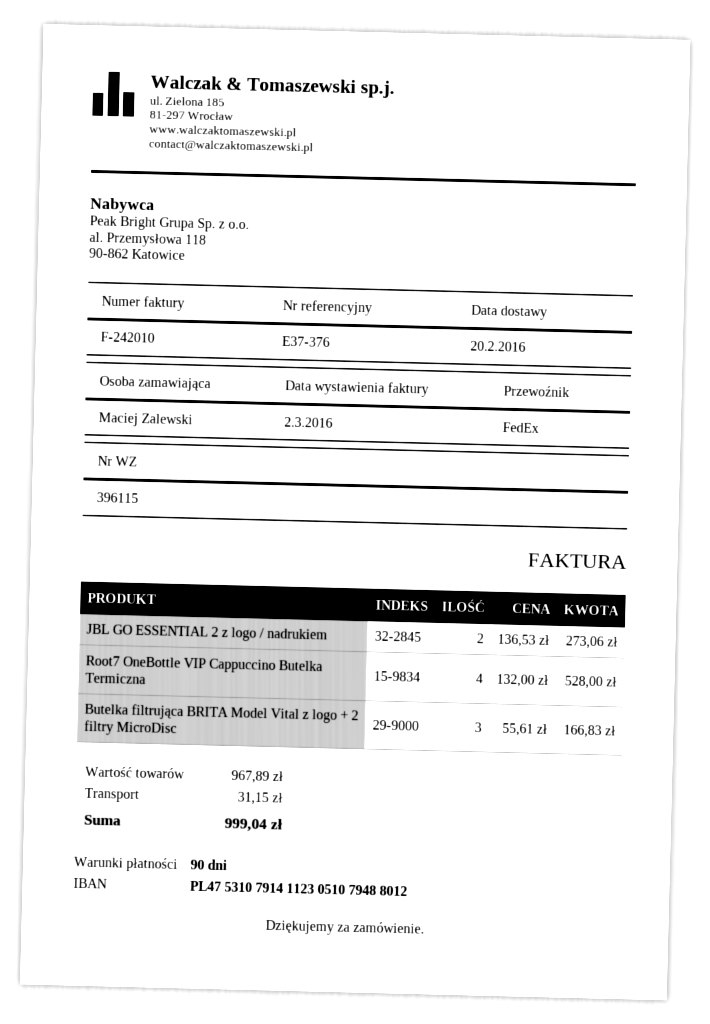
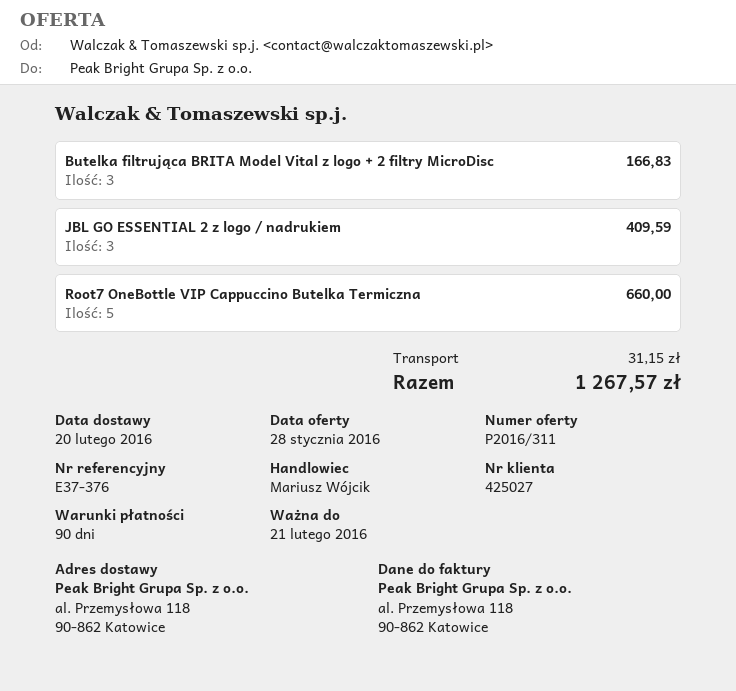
JBL GO ESSENTIAL 2 z logo / nadrukiem: 2 for 273.06 -> 3 for 409.59
Root7 OneBottle VIP Cappuccino Butelka Termiczna: 4 for 528.00 -> 5 for 660.00
total: 999.04 -> 1267.57

